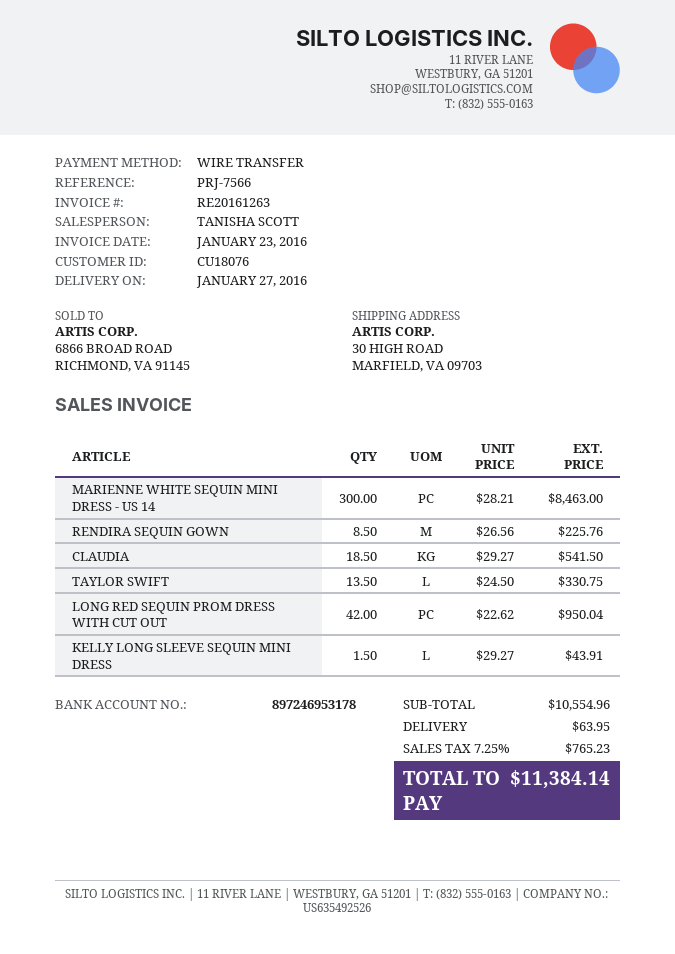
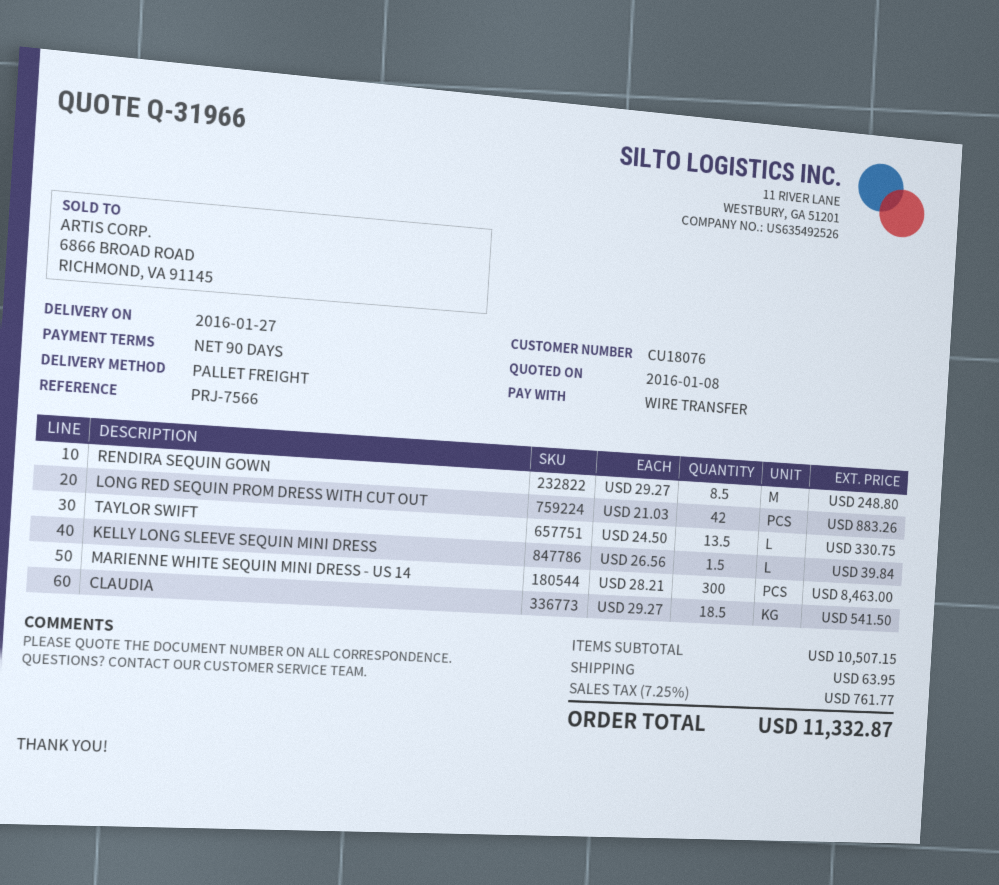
RENDIRA SEQUIN GOWN: 8.5 x 26.56 = 225.76 -> 8.5 x 29.27 = 248.80
LONG RED SEQUIN PROM DRESS WITH CUT OUT: 42 x 22.62 = 950.04 -> 42 x 21.03 = 883.26
KELLY LONG SLEEVE SEQUIN MINI DRESS: 1.5 x 29.27 = 43.91 -> 1.5 x 26.56 = 39.84
subtotal: 10554.96 -> 10507.15
tax: 7.25% = 765.23 -> 7.25% = 761.77
total: 11384.14 -> 11332.87

